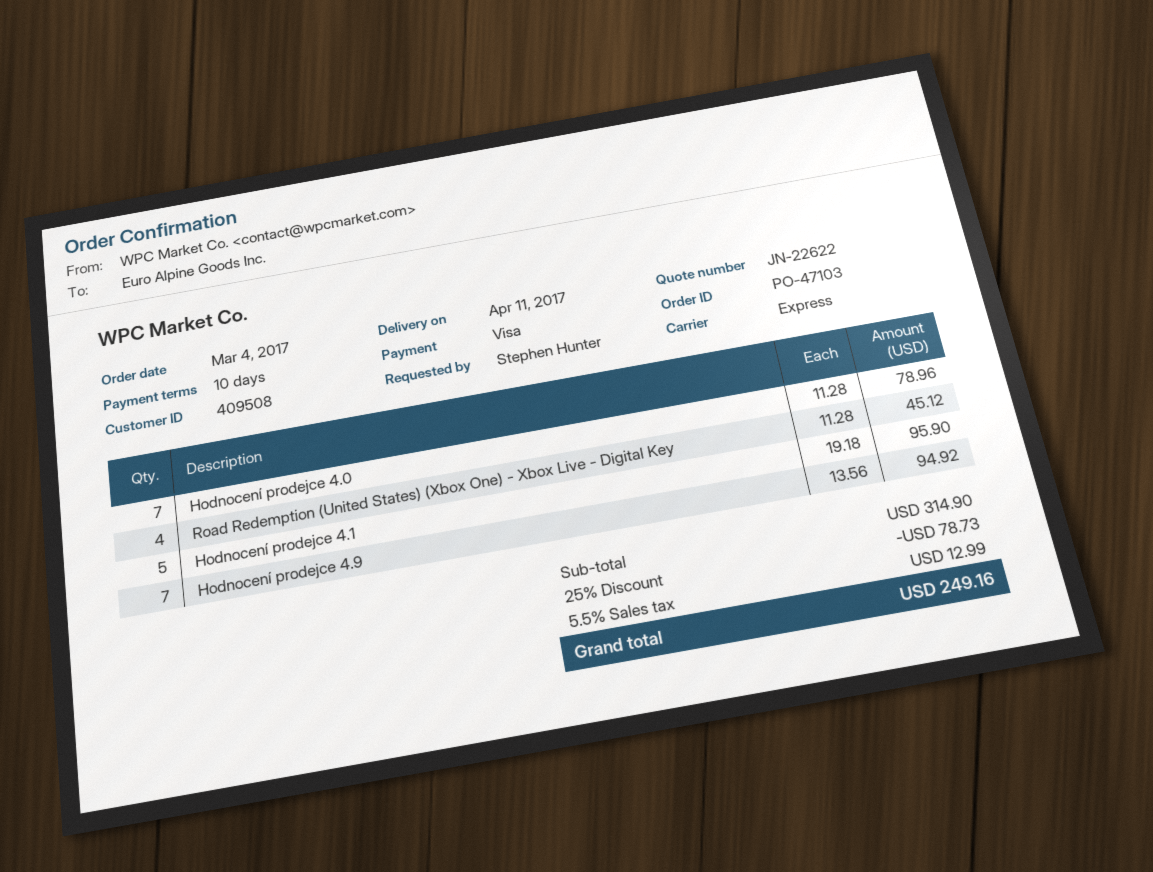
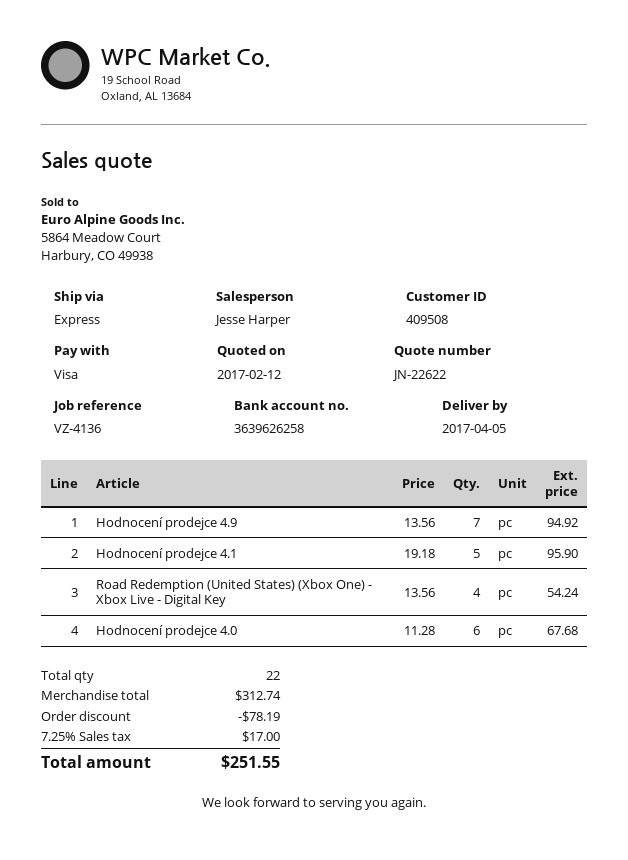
delivery date: 2017-04-11 -> 2017-04-05
Hodnocení prodejce 4.0: 7 x 11.28 = 78.96 -> 6 x 11.28 = 67.68
Road Redemption (United States) (Xbox One) - Xbox Live - Digital Key: 4 x 11.28 = 45.12 -> 4 x 13.56 = 54.24
subtotal: 314.90 -> 312.74
discount: 78.73 -> 78.19
tax: 5.5% = 12.99 -> 7.25% = 17.00
total: 249.16 -> 251.55

